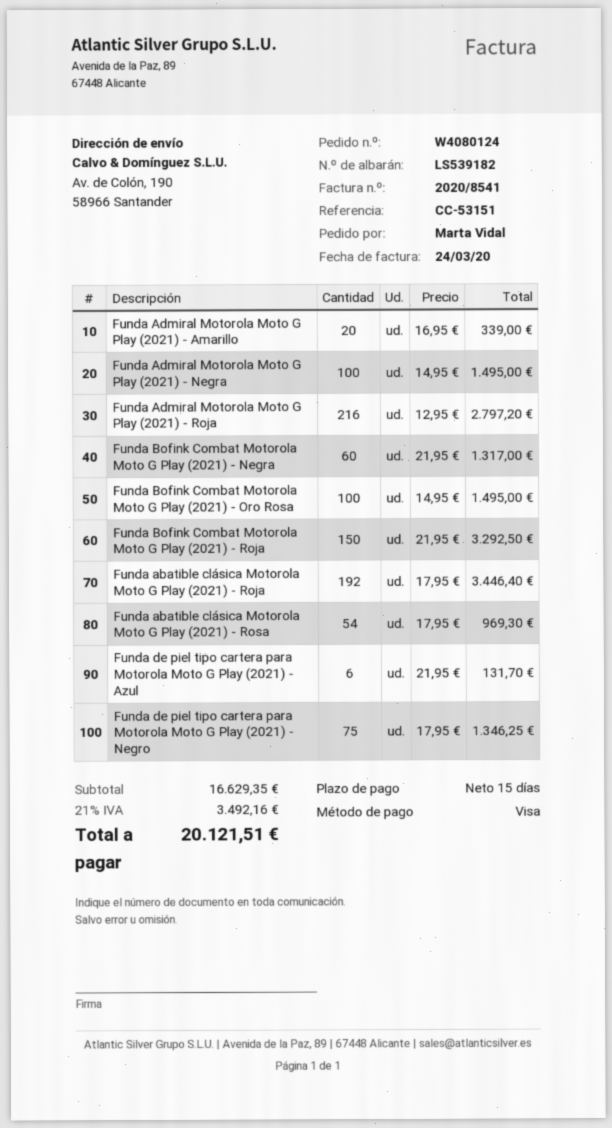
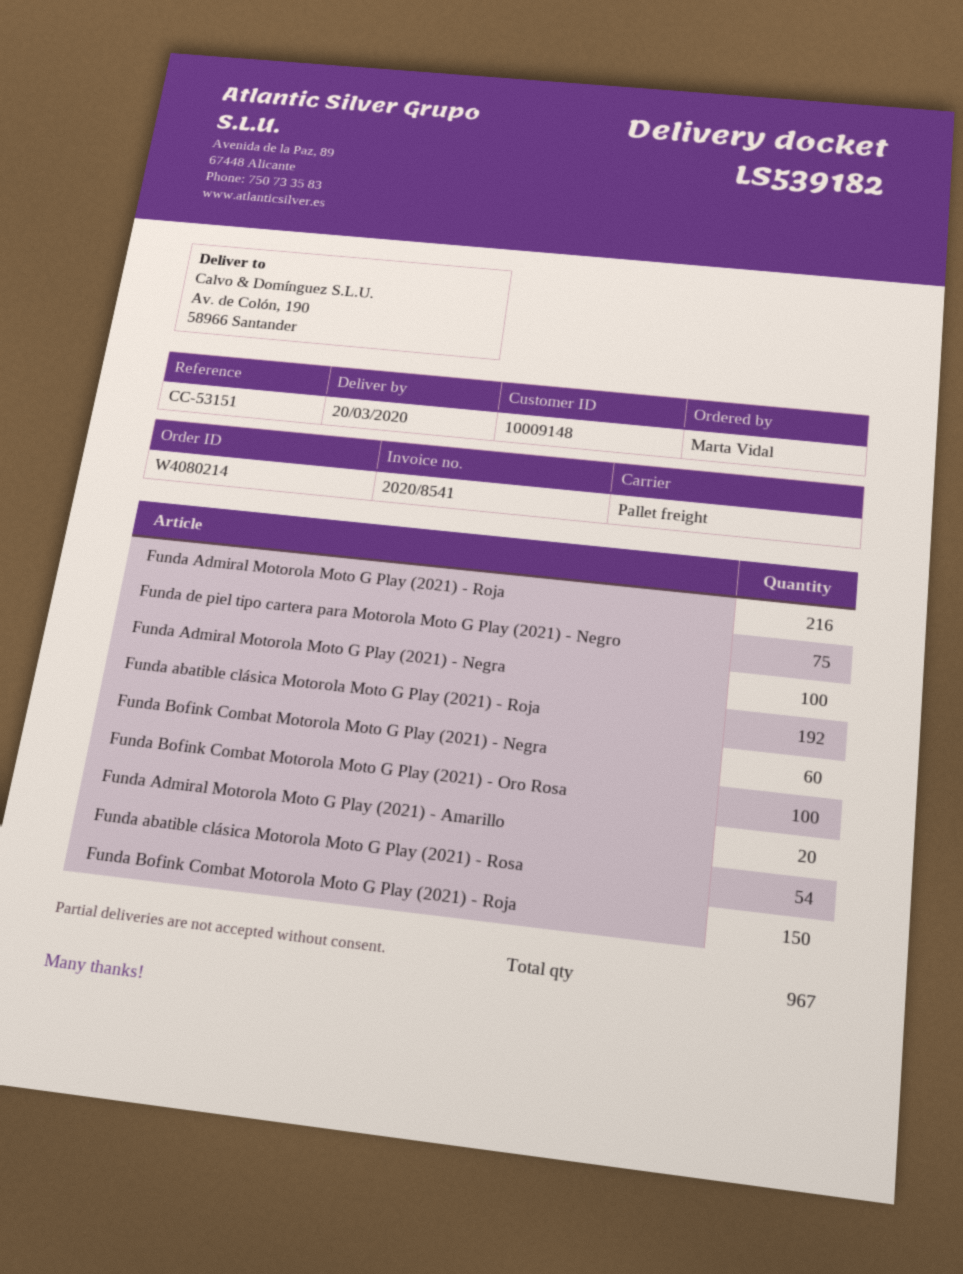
order number: W4080124 -> W4080214
Funda de piel tipo cartera para Motorola Moto G Play (2021) - Azul: 6 -> none

